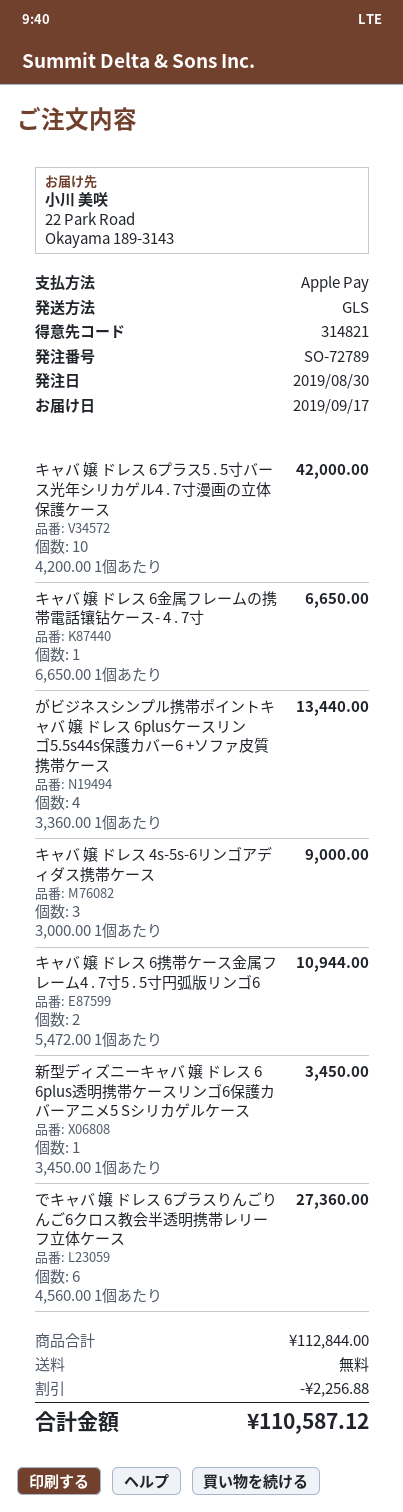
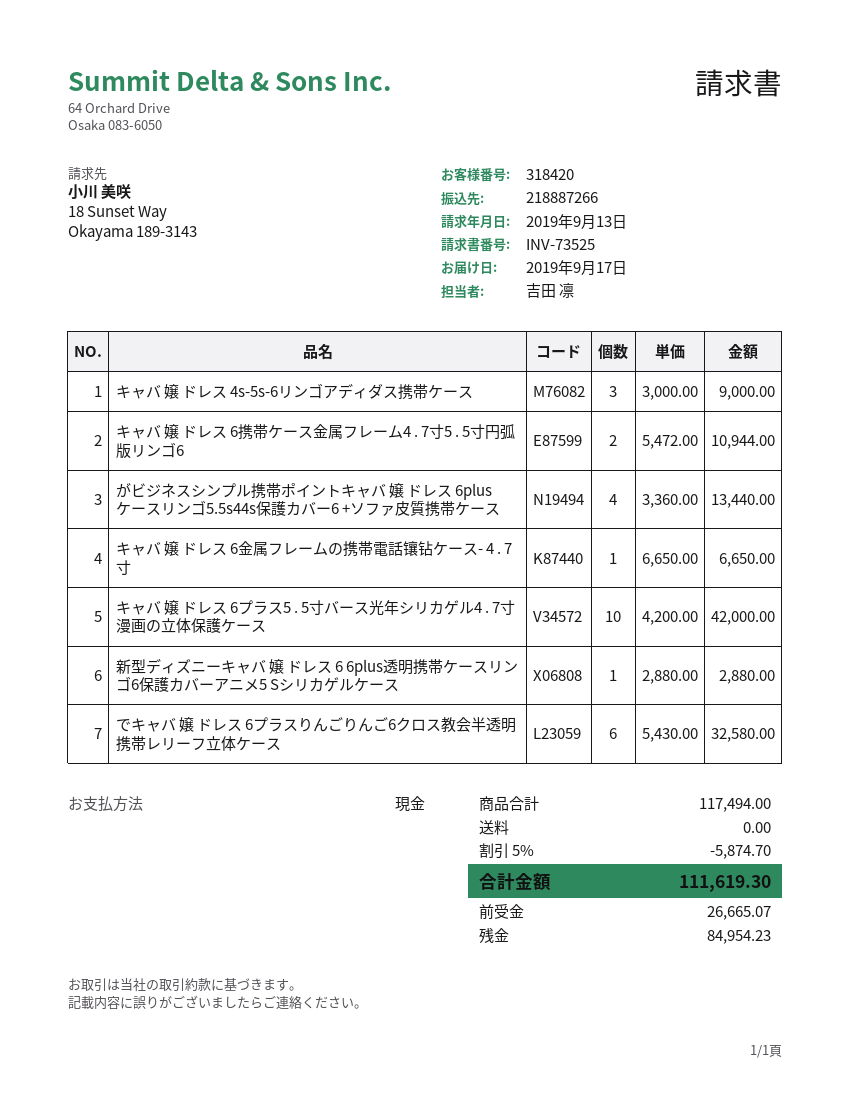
customer number: 314821 -> 318420
payment method: Apple Pay -> cash
新型ディズニーキャバ 嬢 ドレス 6 6plus透明携帯ケースリンゴ6保護カバーアニメ5 Sシリカゲルケース: 1 x 3450.00 = 3450.00 -> 1 x 2880.00 = 2880.00
でキャバ 嬢 ドレス 6プラスりんごりんご6クロス教会半透明携帯レリーフ立体ケース: 6 x 4560.00 = 27360.00 -> 6 x 5430.00 = 32580.00
subtotal: 112844.00 -> 117494.00
discount: 2256.88 -> 5874.70
total: 110587.12 -> 111619.30

